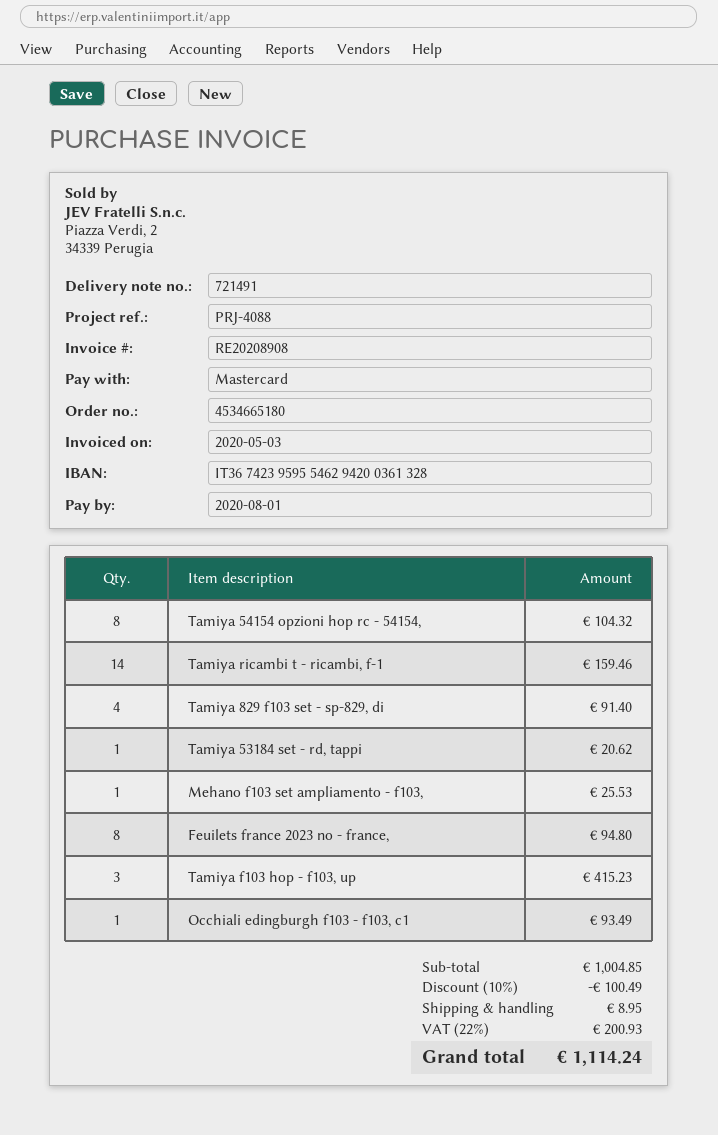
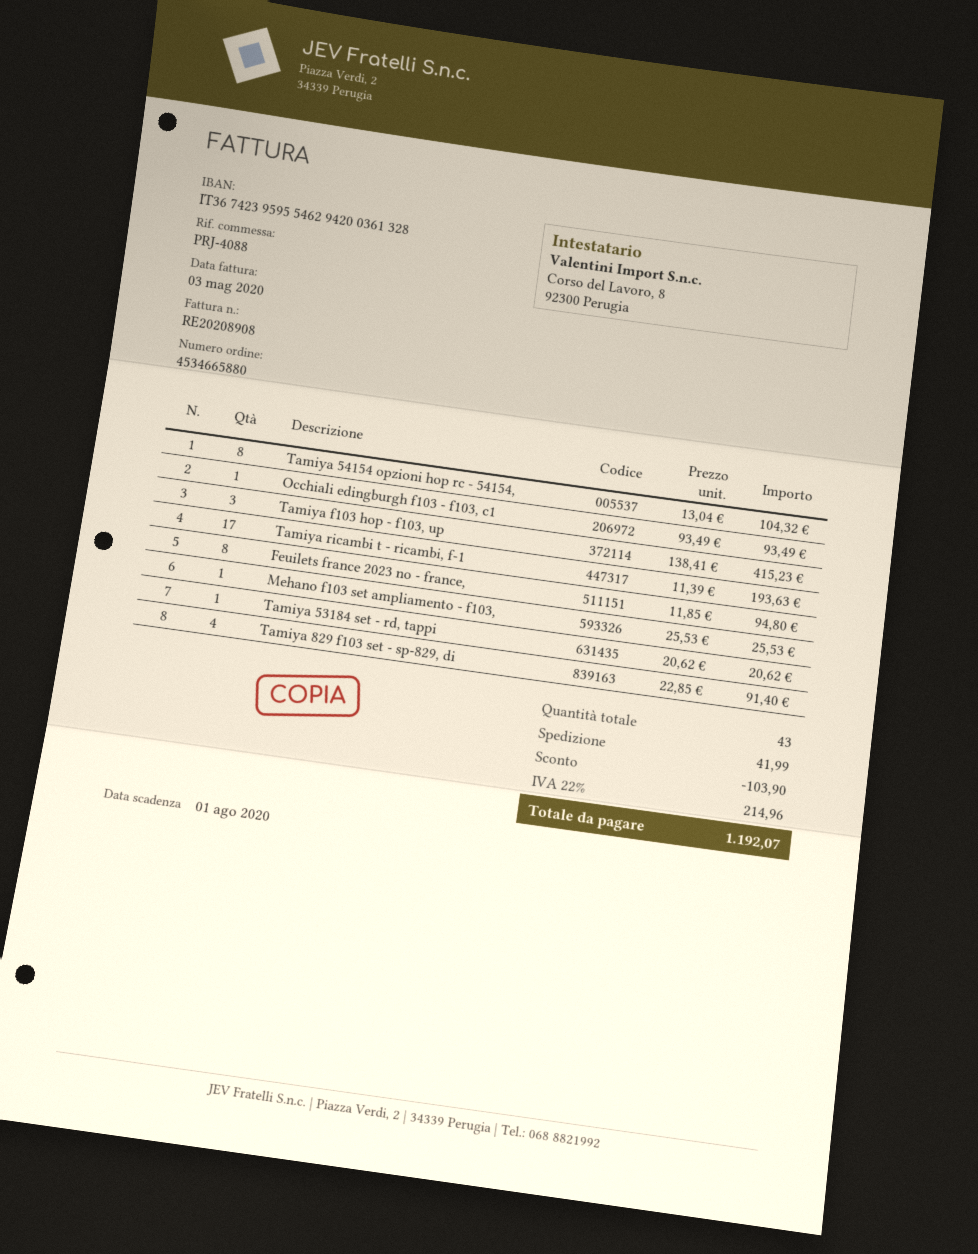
order number: 4534665180 -> 4534665880
Tamiya ricambi t - ricambi, f-1: 14 for 159.46 -> 17 for 193.63
discount: 100.49 -> 103.90
shipping: 8.95 -> 41.99
tax: 22% = 200.93 -> 22% = 214.96
total: 1114.24 -> 1192.07

